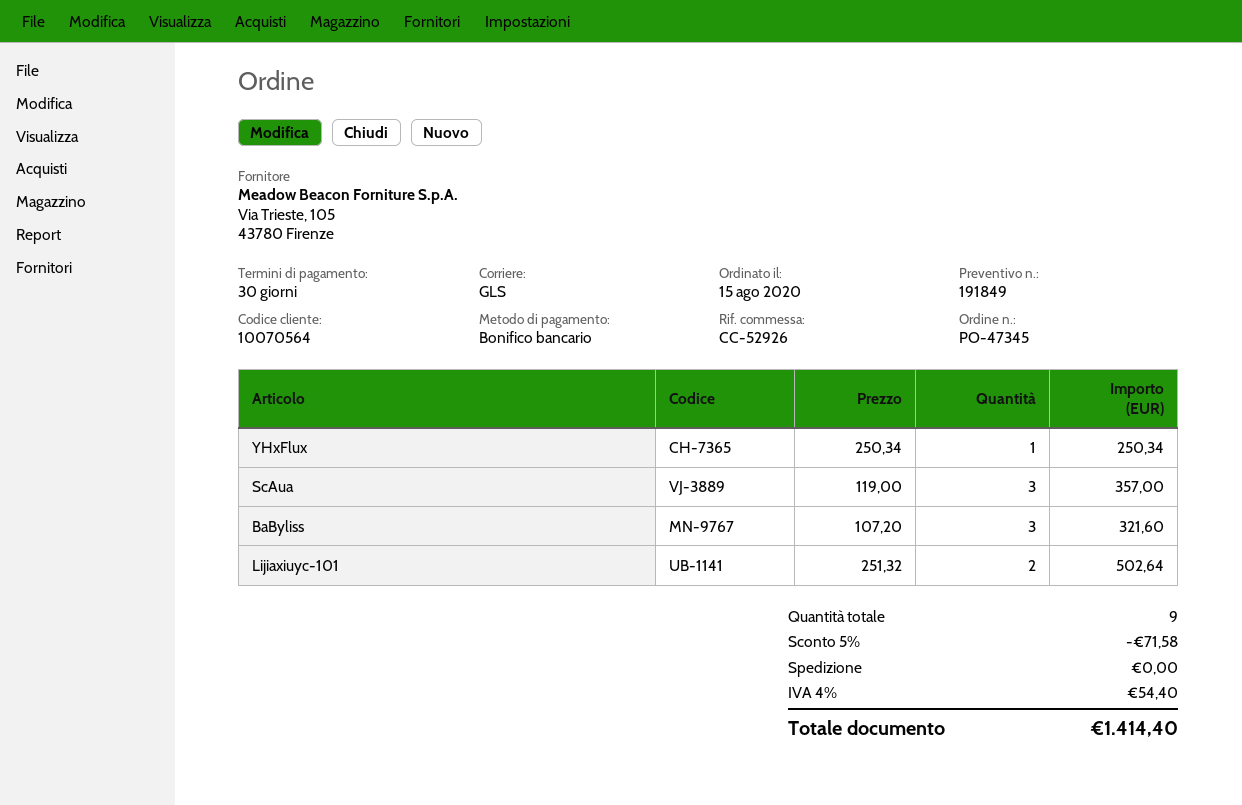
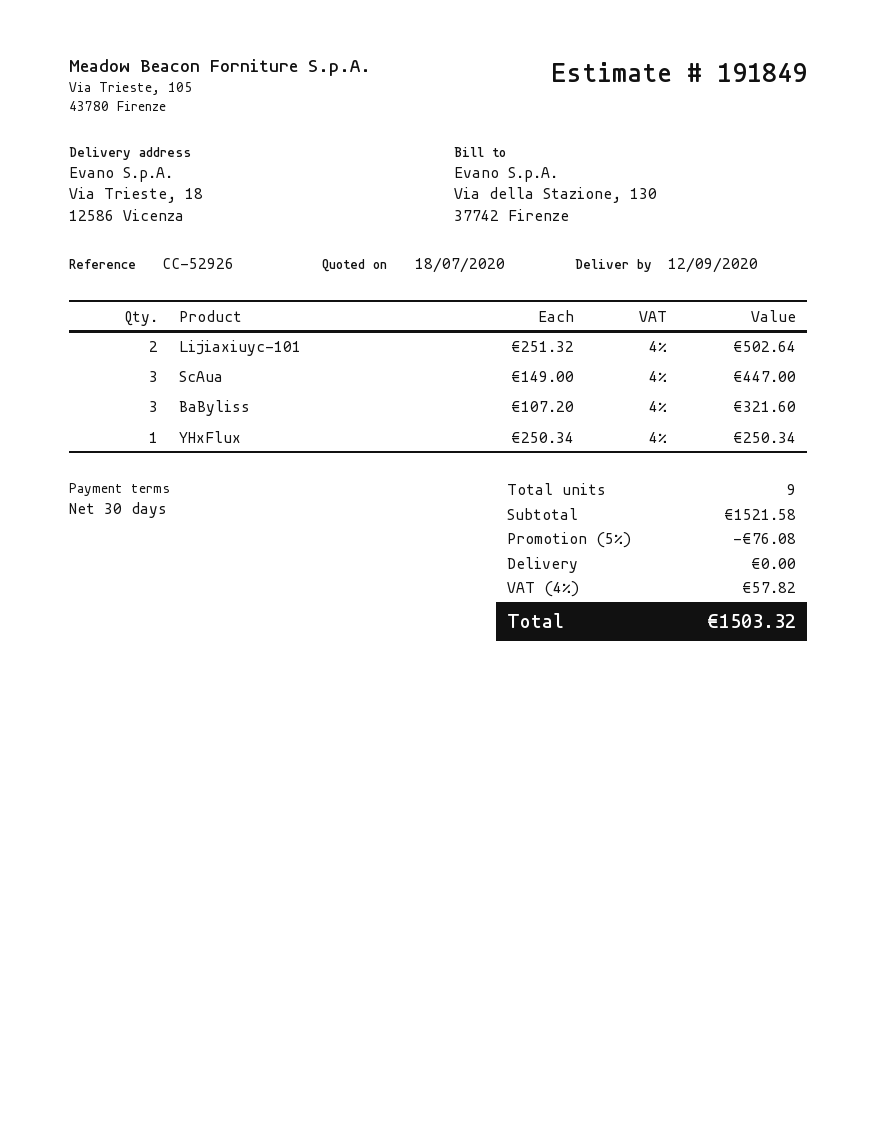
ScAua: 3 x 119.00 = 357.00 -> 3 x 149.00 = 447.00
discount: 5% = 71.58 -> 5% = 76.08
tax: 4% = 54.40 -> 4% = 57.82
total: 1414.40 -> 1503.32

